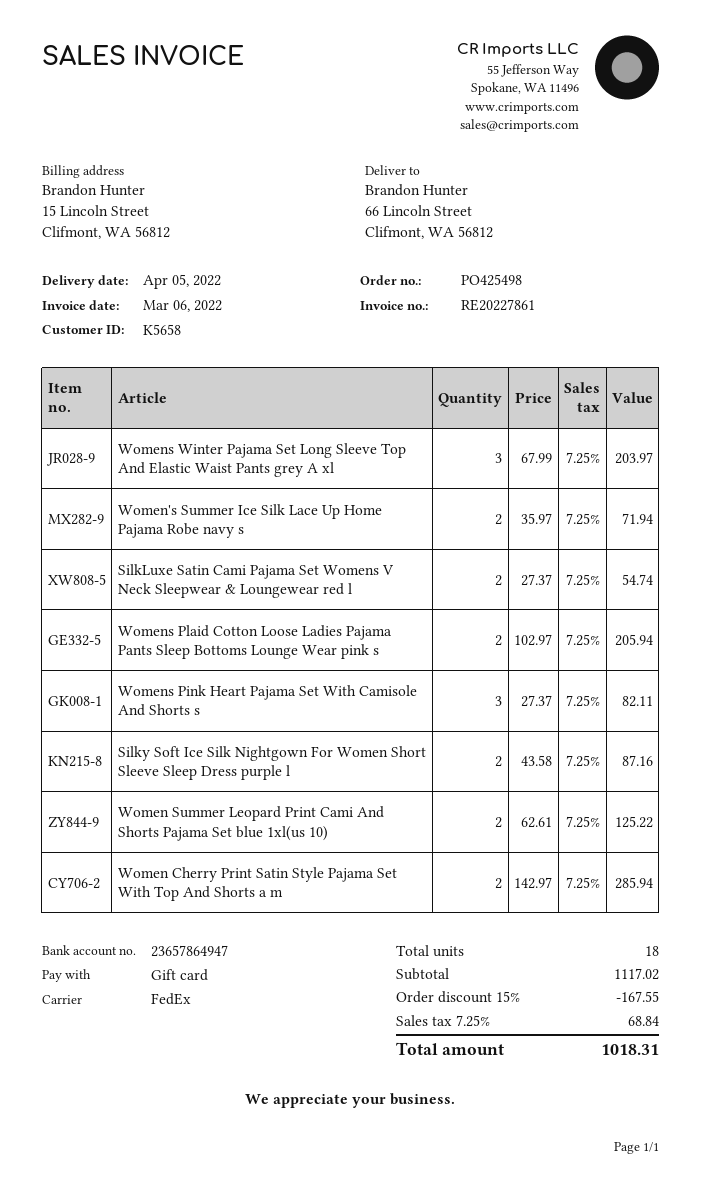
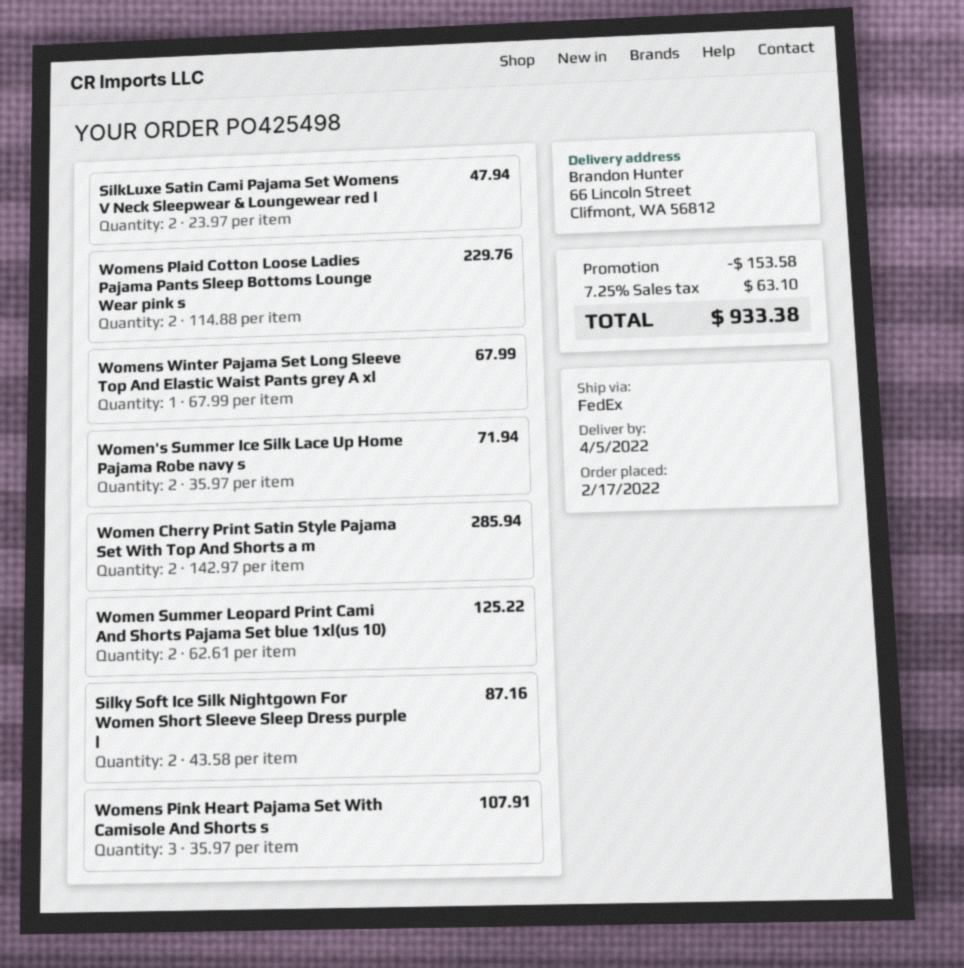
Womens Winter Pajama Set Long Sleeve Top And Elastic Waist Pants grey A xl: 3 x 67.99 = 203.97 -> 1 x 67.99 = 67.99
SilkLuxe Satin Cami Pajama Set Womens V Neck Sleepwear & Loungewear red l: 2 x 27.37 = 54.74 -> 2 x 23.97 = 47.94
Womens Plaid Cotton Loose Ladies Pajama Pants Sleep Bottoms Lounge Wear pink s: 2 x 102.97 = 205.94 -> 2 x 114.88 = 229.76
Womens Pink Heart Pajama Set With Camisole And Shorts s: 3 x 27.37 = 82.11 -> 3 x 35.97 = 107.91
discount: 167.55 -> 153.58
tax: 7.25% = 68.84 -> 7.25% = 63.10
total: 1018.31 -> 933.38

